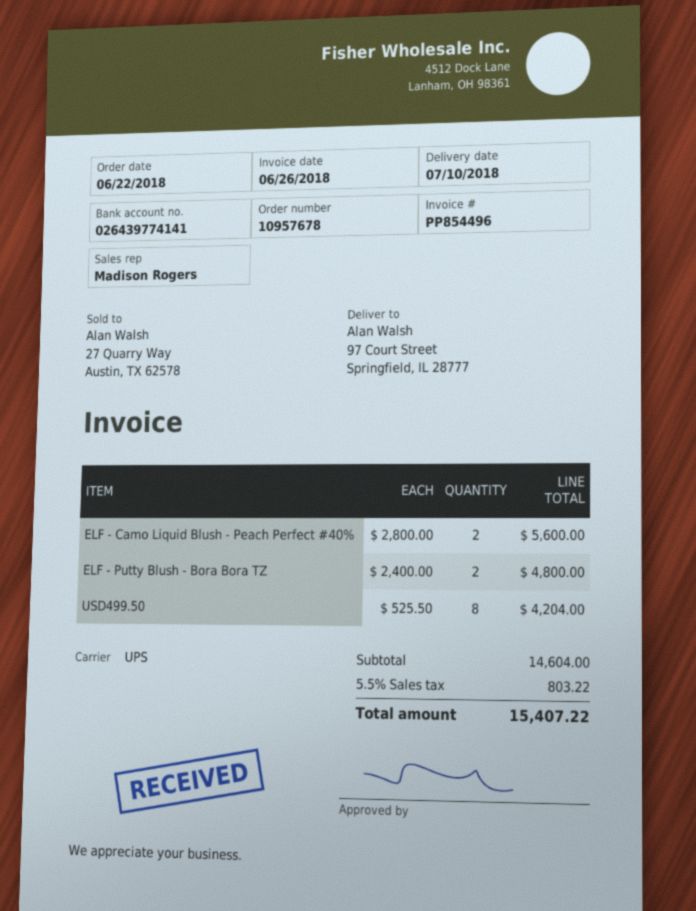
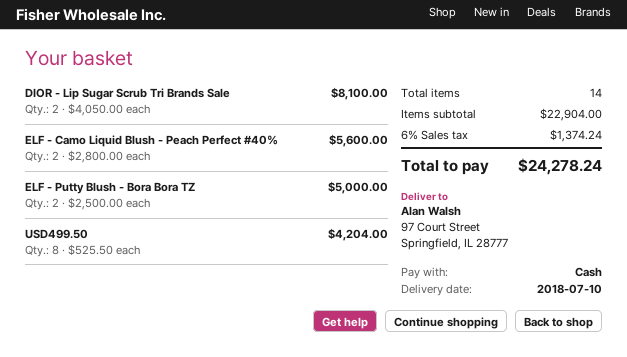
ELF - Putty Blush - Bora Bora TZ: 2 x 2400.00 = 4800.00 -> 2 x 2500.00 = 5000.00
DIOR - Lip Sugar Scrub Tri Brands Sale: none -> 2 x 4050.00 = 8100.00
subtotal: 14604.00 -> 22904.00
tax: 5.5% = 803.22 -> 6% = 1374.24
total: 15407.22 -> 24278.24

